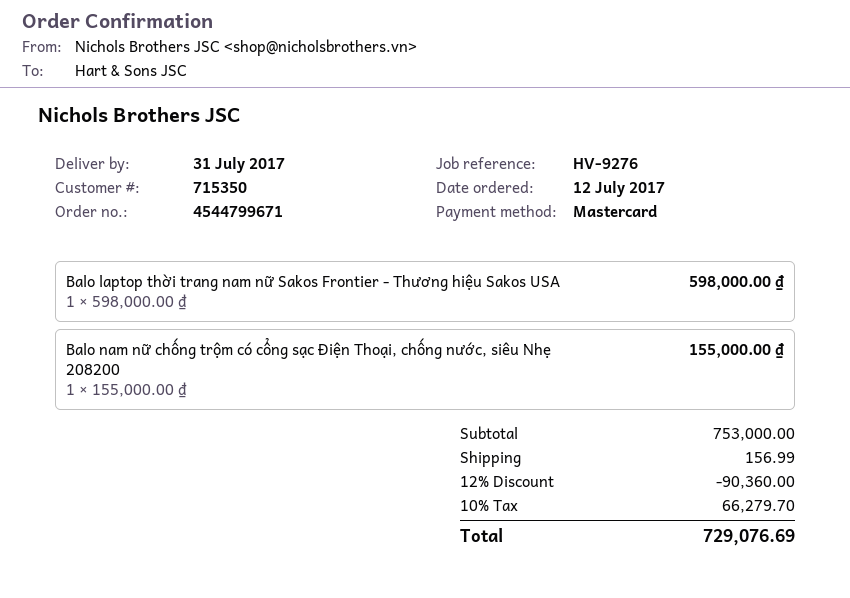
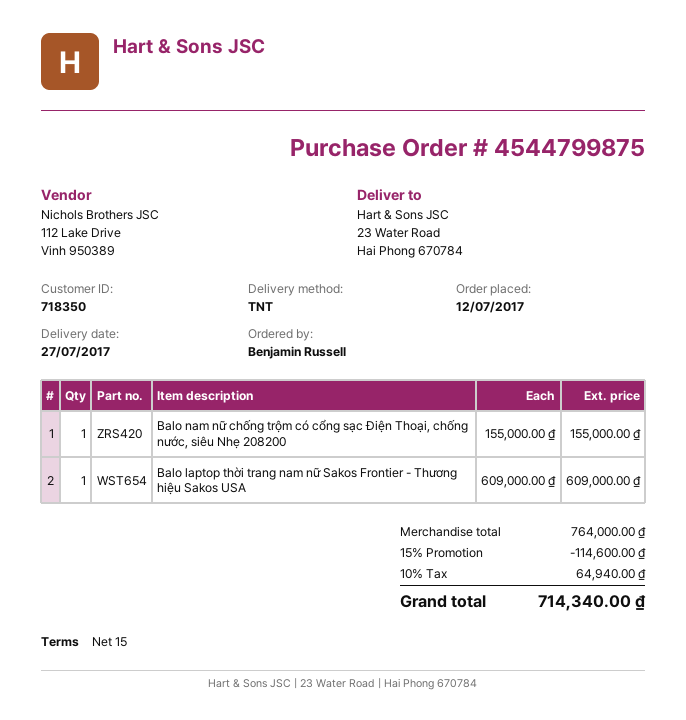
order number: 4544799671 -> 4544799875
delivery date: 2017-07-31 -> 2017-07-27
customer number: 715350 -> 718350
Balo laptop thời trang nam nữ Sakos Frontier - Thương hiệu Sakos USA: 1 x 598000.00 = 598000.00 -> 1 x 609000.00 = 609000.00
subtotal: 753000.00 -> 764000.00
discount: 12% = 90360.00 -> 15% = 114600.00
shipping: 156.99 -> none
tax: 10% = 66279.70 -> 10% = 64940.00
total: 729076.69 -> 714340.00

